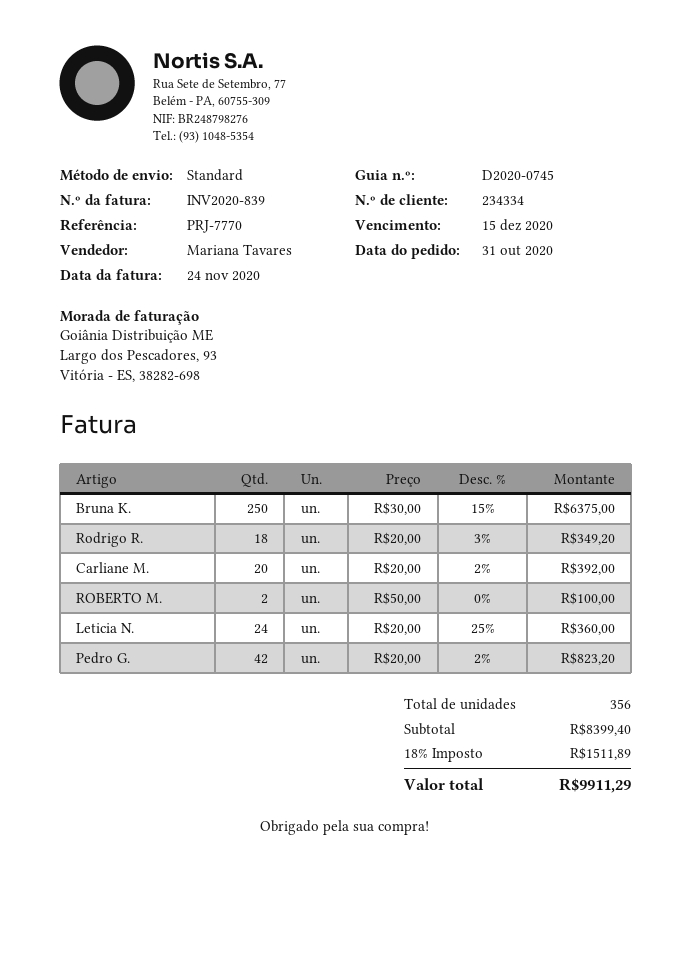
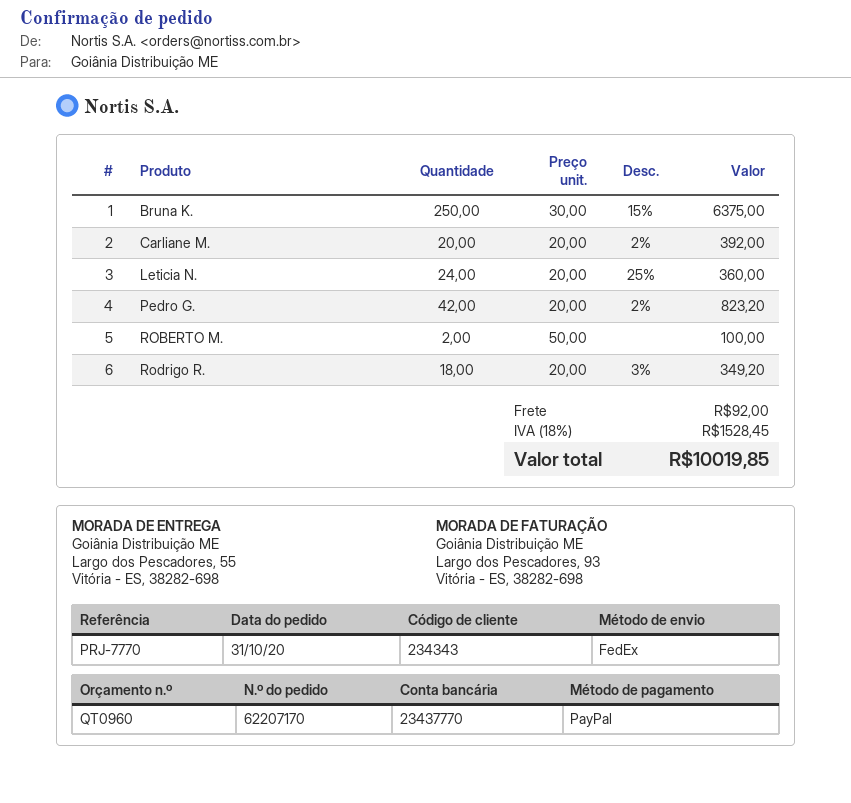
customer number: 234334 -> 234343
shipping method: standard -> FedEx
shipping: none -> 92.00
tax: 18% = 1511.89 -> 18% = 1528.45
total: 9911.29 -> 10019.85

